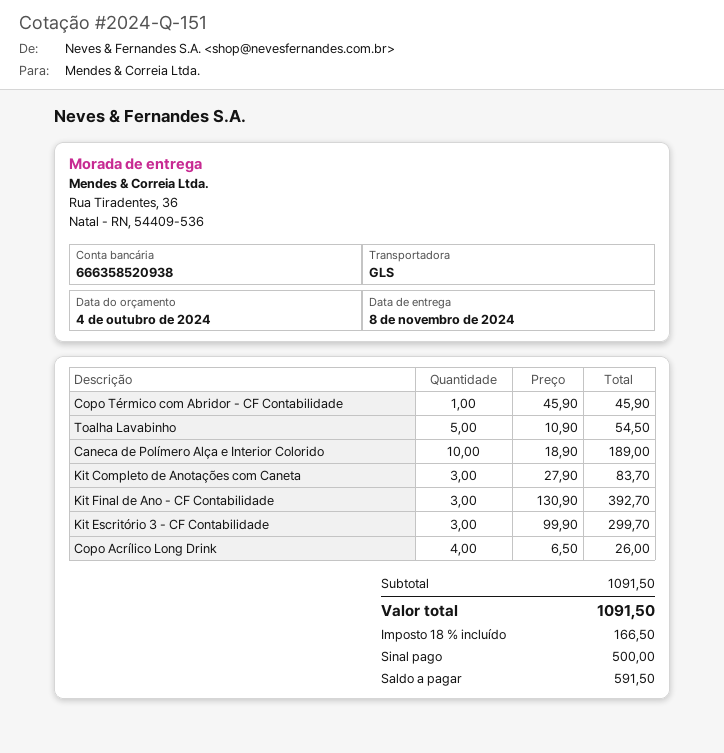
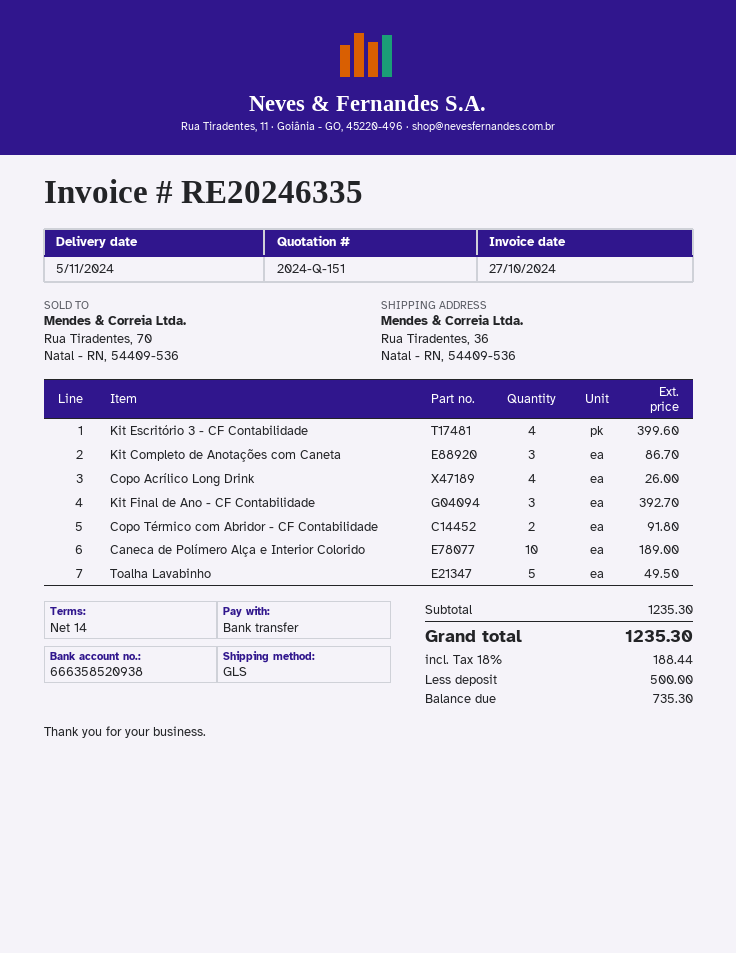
delivery date: 2024-11-08 -> 2024-11-05
Copo Térmico com Abridor - CF Contabilidade: 1 for 45.90 -> 2 for 91.80
Toalha Lavabinho: 5 for 54.50 -> 5 for 49.50
Kit Completo de Anotações com Caneta: 3 for 83.70 -> 3 for 86.70
Kit Escritório 3 - CF Contabilidade: 3 for 299.70 -> 4 for 399.60
subtotal: 1091.50 -> 1235.30
tax: 18% = 166.50 -> 18% = 188.44
total: 1091.50 -> 1235.30
balance: 591.50 -> 735.30

